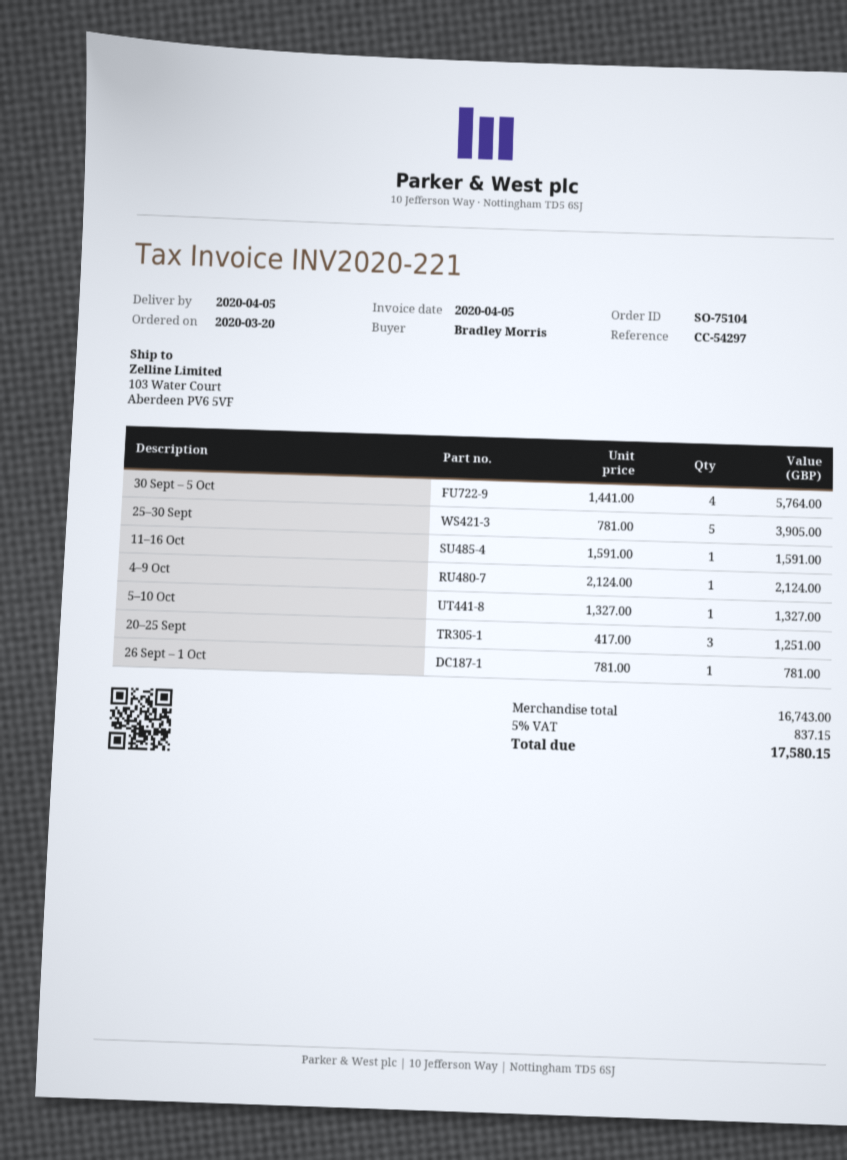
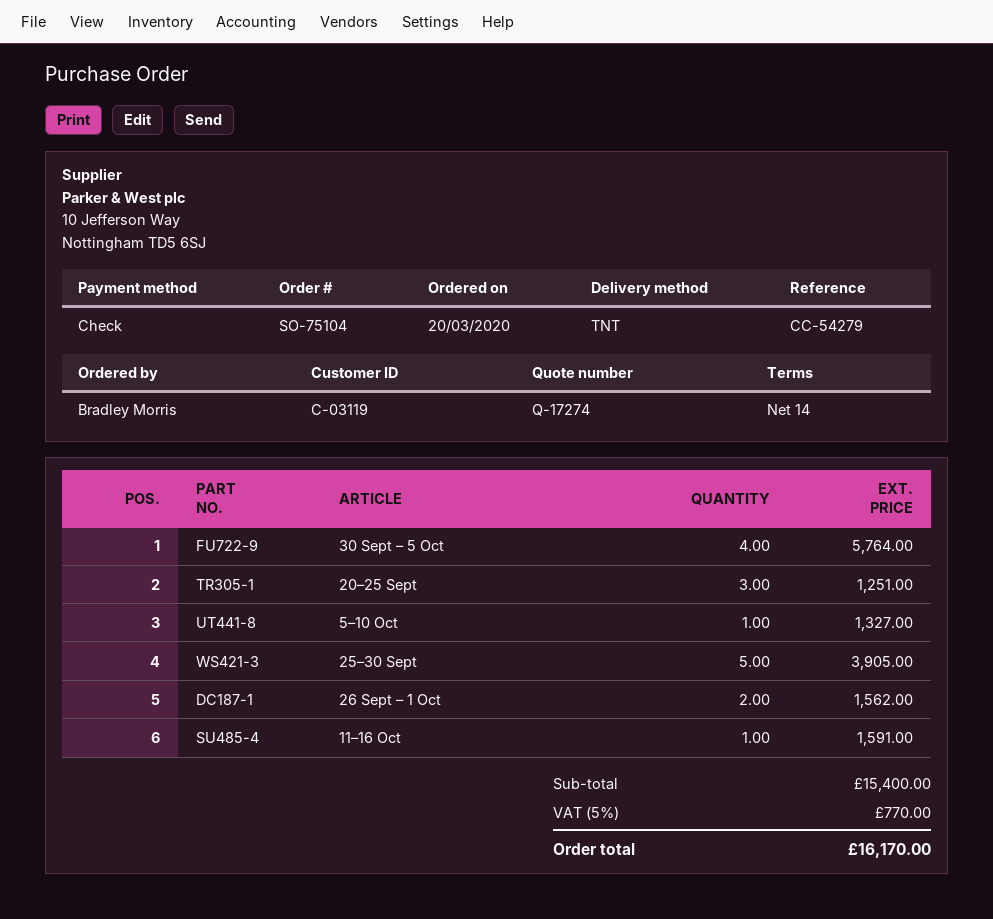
reference: CC-54297 -> CC-54279
4–9 Oct: 1 for 2124.00 -> none
26 Sept – 1 Oct: 1 for 781.00 -> 2 for 1562.00
subtotal: 16743.00 -> 15400.00
tax: 5% = 837.15 -> 5% = 770.00
total: 17580.15 -> 16170.00

